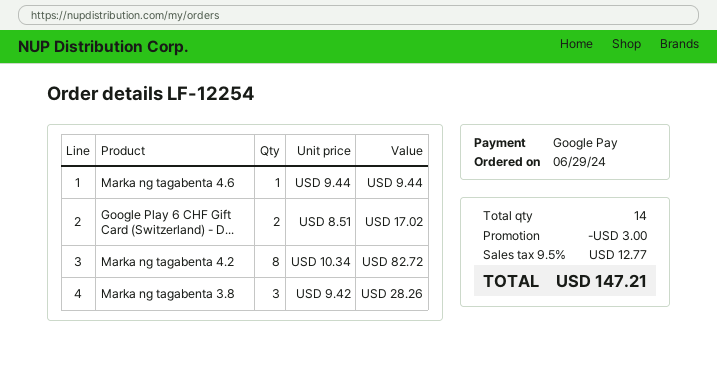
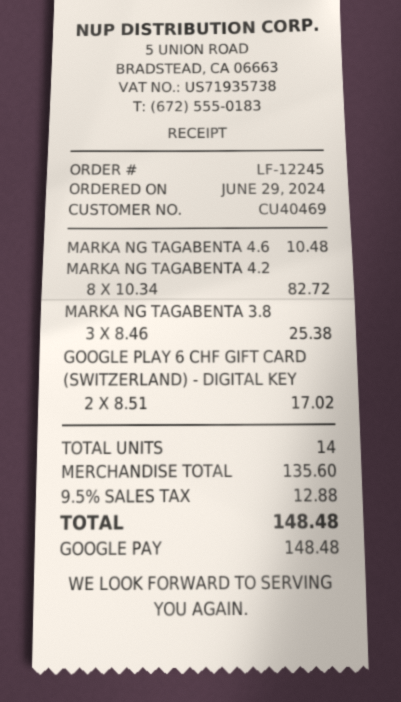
order number: LF-12254 -> LF-12245
Marka ng tagabenta 4.6: 1 x 9.44 = 9.44 -> 1 x 10.48 = 10.48
Marka ng tagabenta 3.8: 3 x 9.42 = 28.26 -> 3 x 8.46 = 25.38
discount: 3.00 -> none
tax: 9.5% = 12.77 -> 9.5% = 12.88
total: 147.21 -> 148.48

